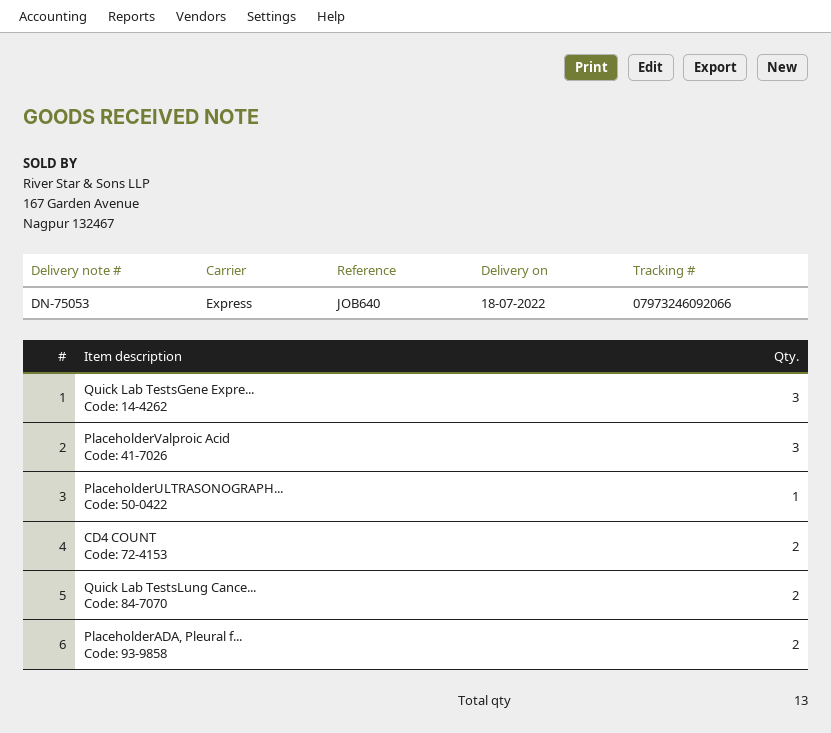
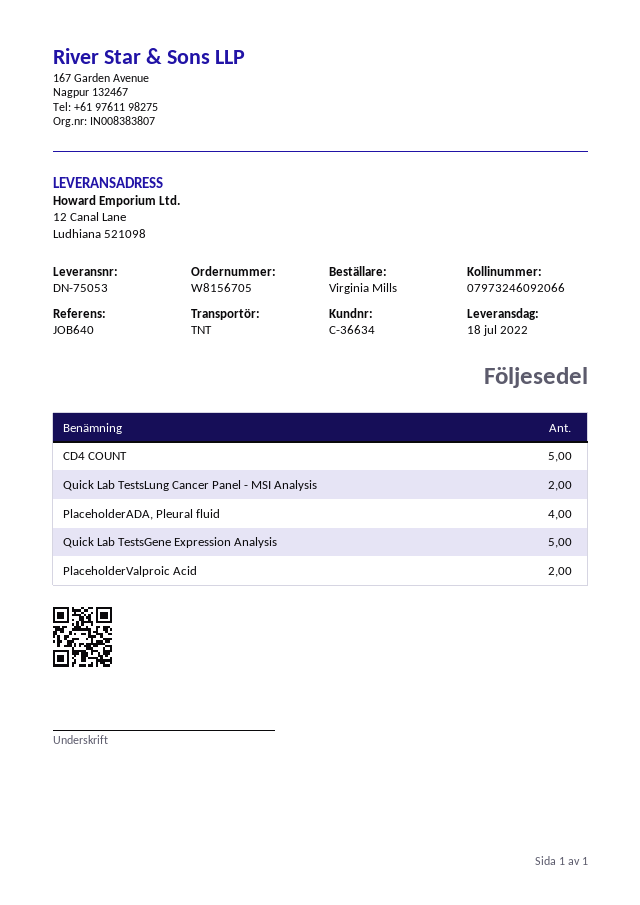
shipping method: express -> TNT
Quick Lab TestsGene Expre...: 3 -> 5
PlaceholderValproic Acid: 3 -> 2
PlaceholderULTRASONOGRAPH...: 1 -> none
CD4 COUNT: 2 -> 5
PlaceholderADA, Pleural f...: 2 -> 4

